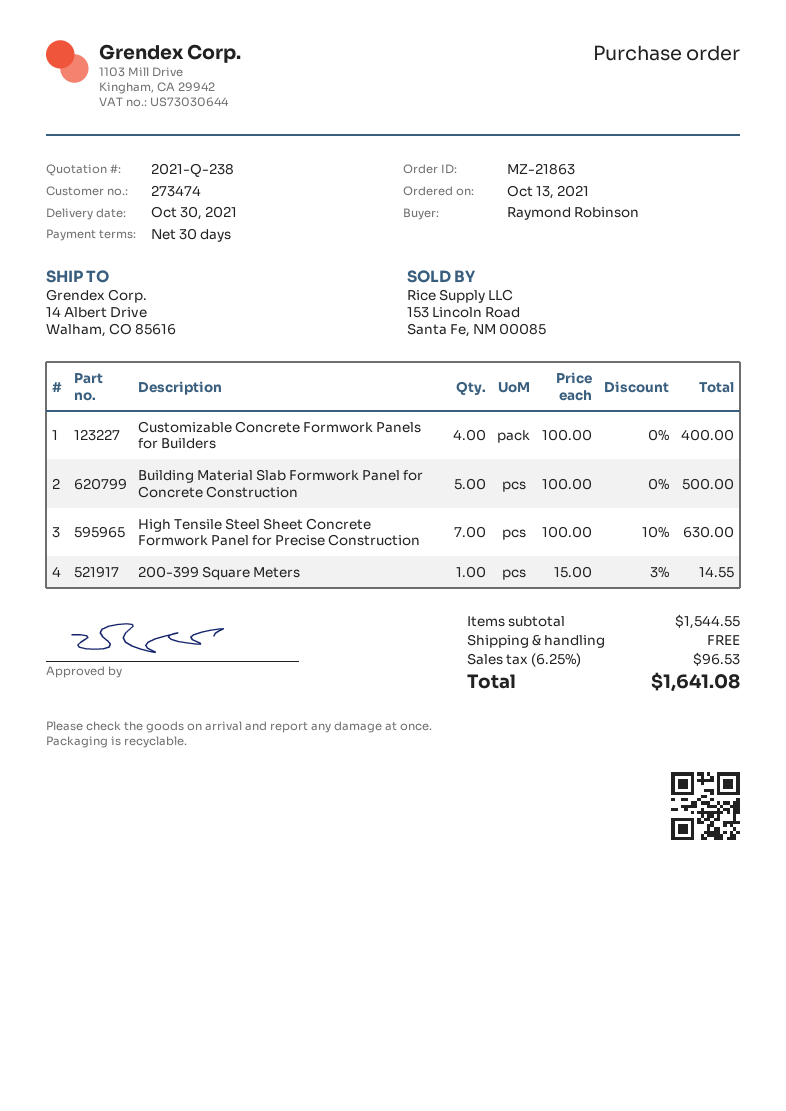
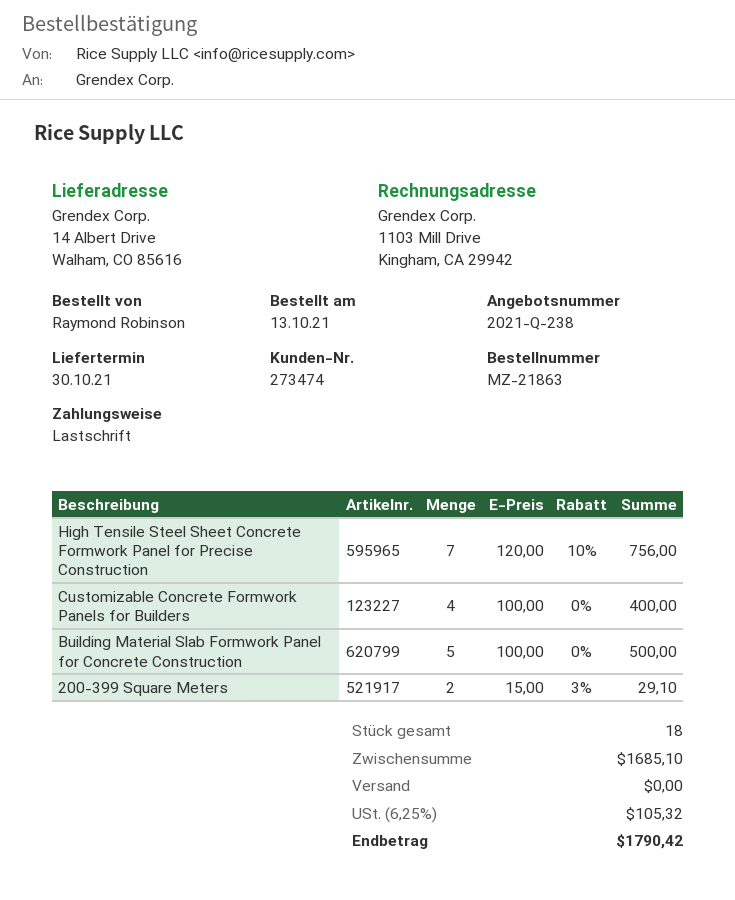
High Tensile Steel Sheet Concrete Formwork Panel for Precise Construction: 7 x 100.00 - 10% = 630.00 -> 7 x 120.00 - 10% = 756.00
200-399 Square Meters: 1 x 15.00 - 3% = 14.55 -> 2 x 15.00 - 3% = 29.10
subtotal: 1544.55 -> 1685.10
tax: 6.25% = 96.53 -> 6.25% = 105.32
total: 1641.08 -> 1790.42

